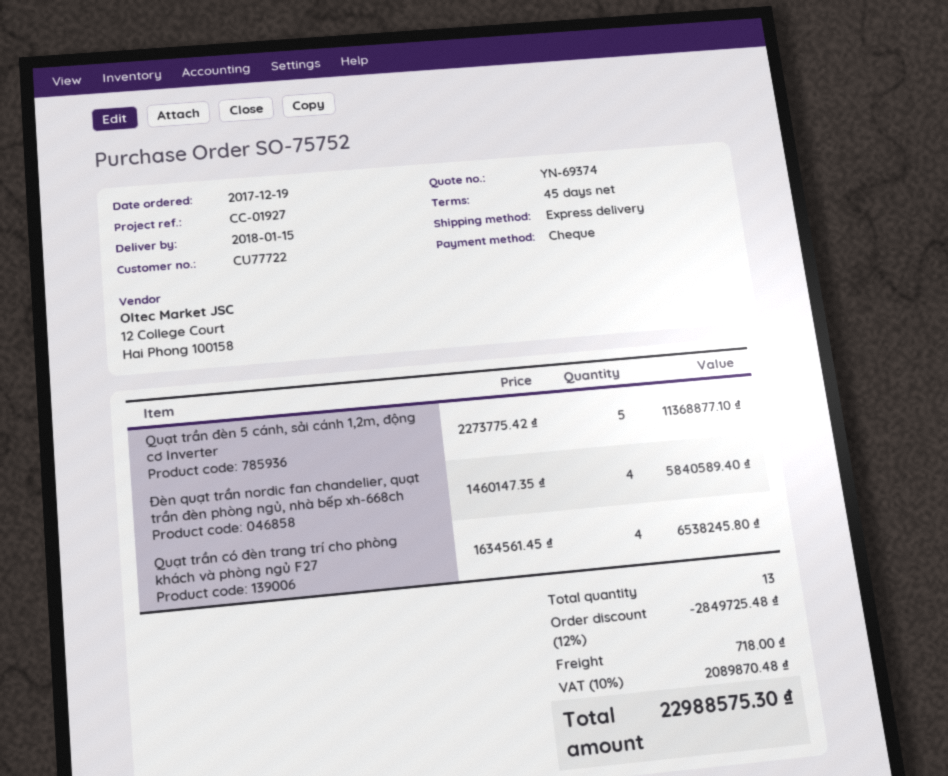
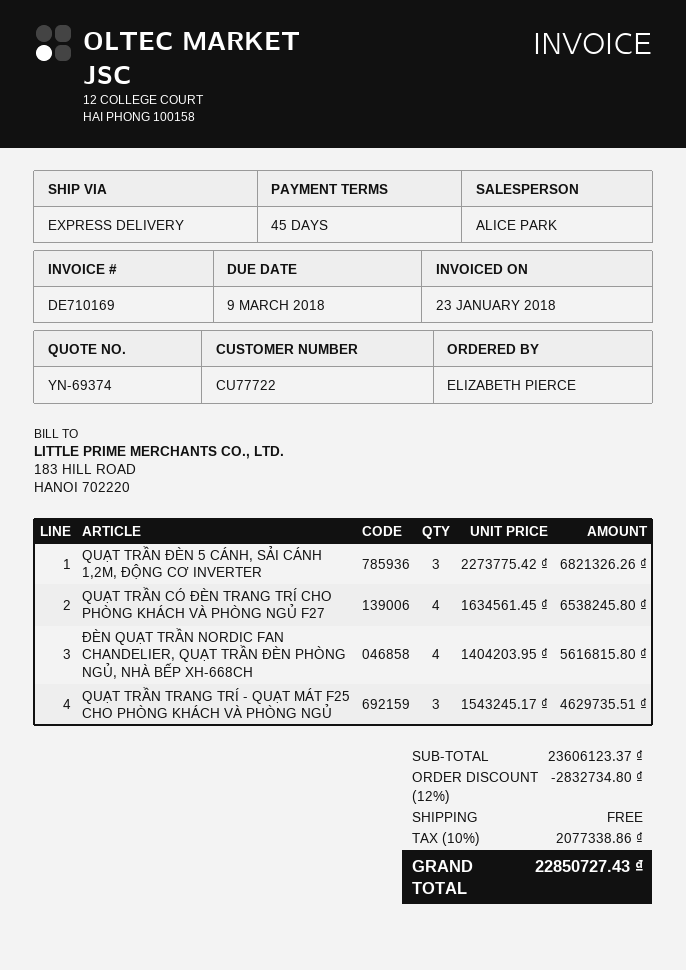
Quạt trần đèn 5 cánh, sải cánh 1,2m, động cơ Inverter: 5 x 2273775.42 = 11368877.10 -> 3 x 2273775.42 = 6821326.26
Đèn quạt trần nordic fan chandelier, quạt trần đèn phòng ngủ, nhà bếp xh-668ch: 4 x 1460147.35 = 5840589.40 -> 4 x 1404203.95 = 5616815.80
QUẠT TRẦN TRANG TRÍ - QUẠT MÁT F25 CHO PHÒNG KHÁCH VÀ PHÒNG NGỦ: none -> 3 x 1543245.17 = 4629735.51
discount: 12% = 2849725.48 -> 12% = 2832734.80
shipping: 718.00 -> 0.00
tax: 10% = 2089870.48 -> 10% = 2077338.86
total: 22988575.30 -> 22850727.43

